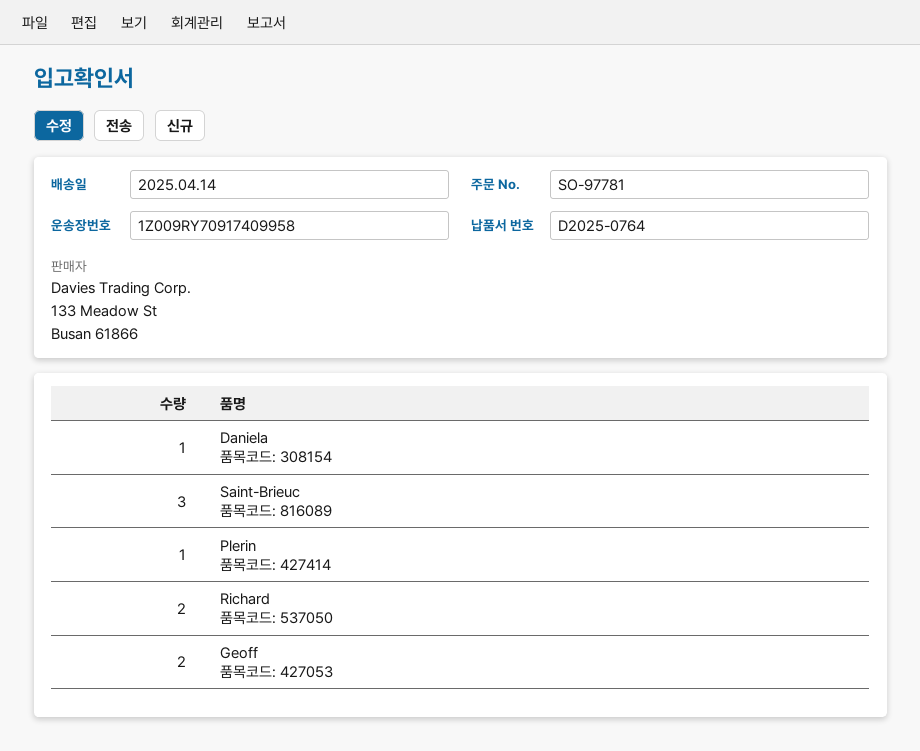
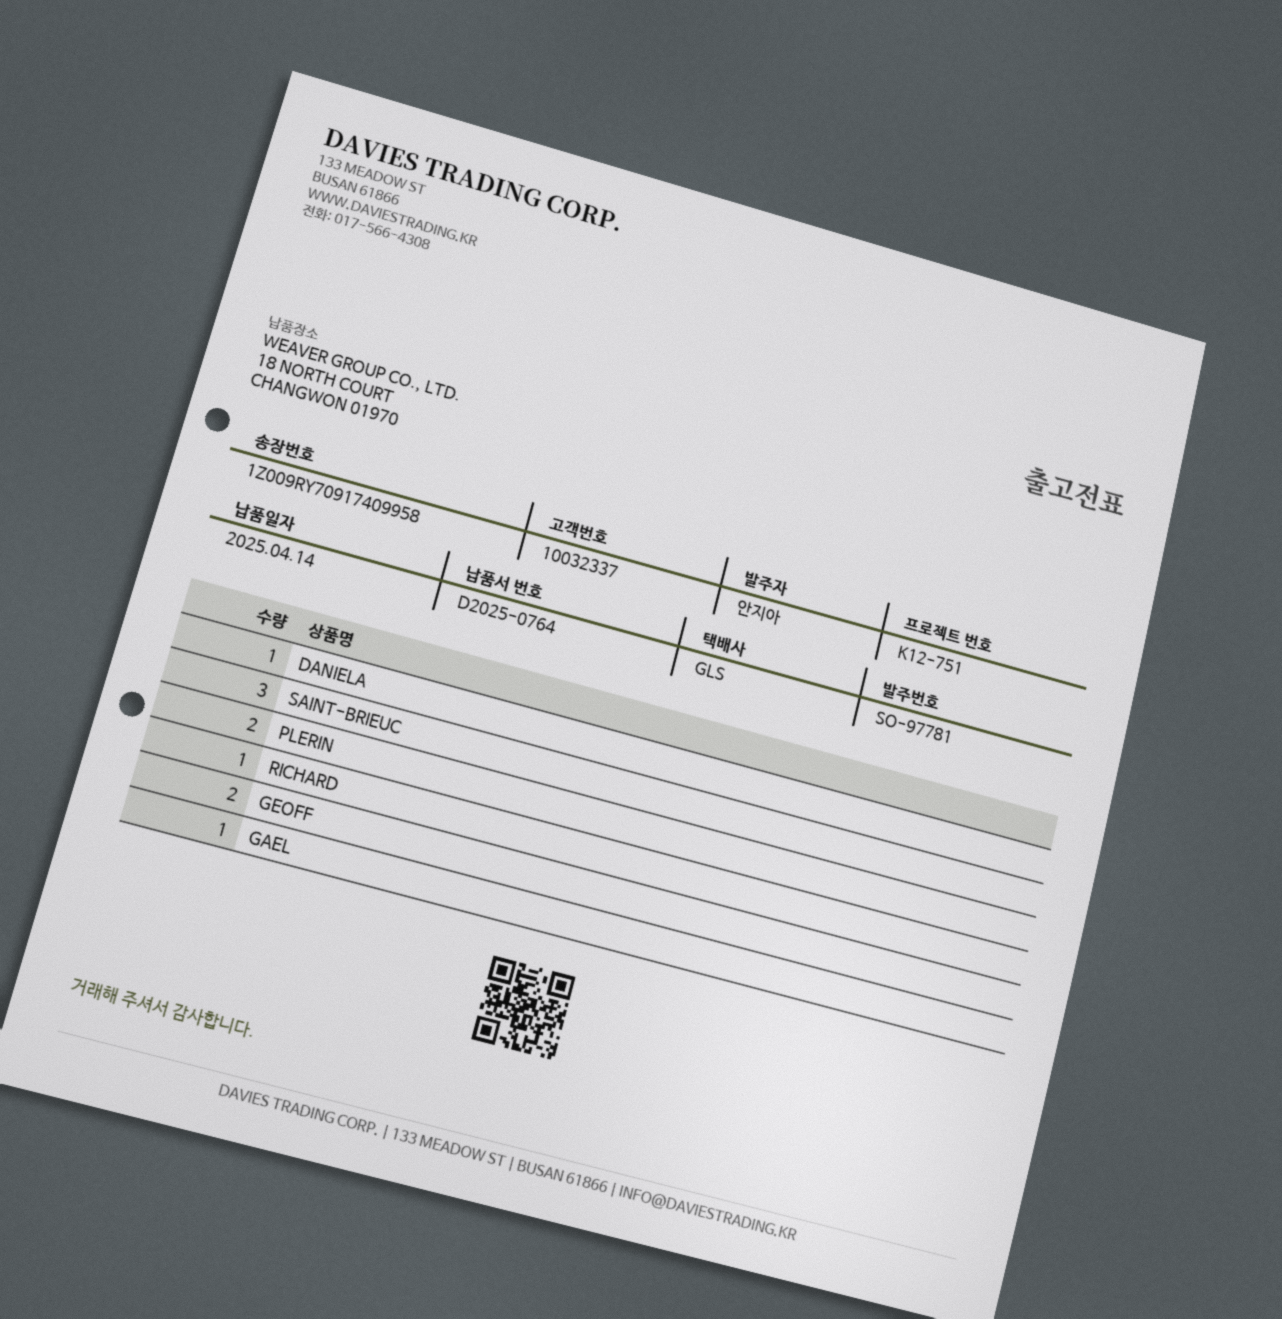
Plerin: 1 -> 2
Richard: 2 -> 1
GAEL: none -> 1

